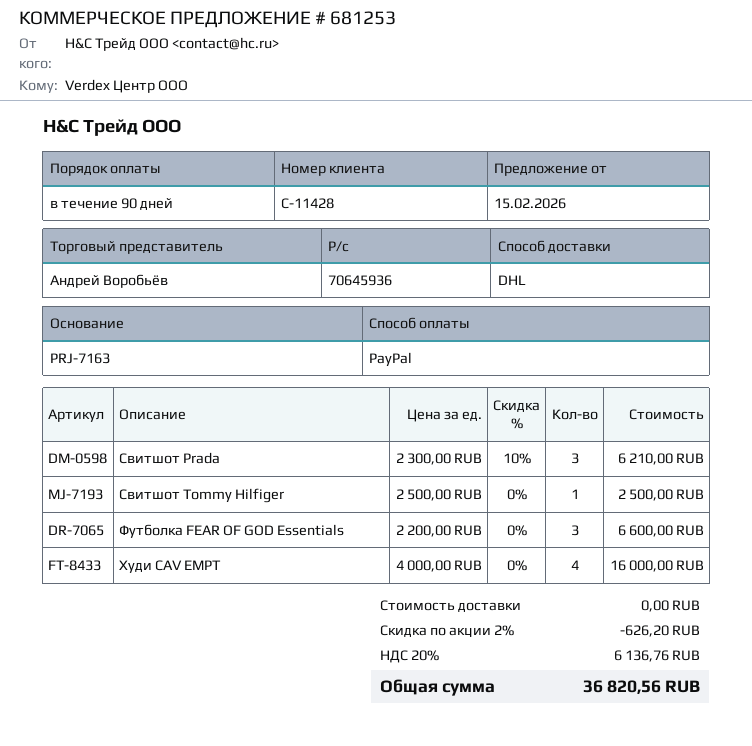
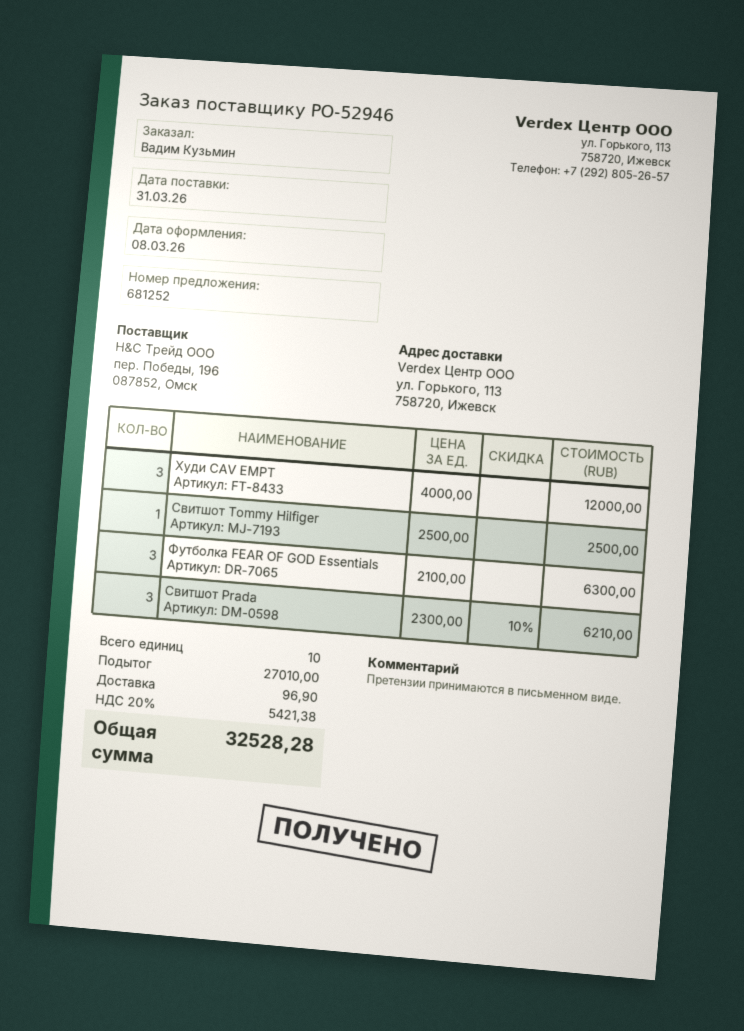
quote number: 681253 -> 681252
Футболка FEAR OF GOD Essentials: 3 x 2200.00 = 6600.00 -> 3 x 2100.00 = 6300.00
Худи CAV EMPT: 4 x 4000.00 = 16000.00 -> 3 x 4000.00 = 12000.00
discount: 2% = 626.20 -> none
shipping: 0.00 -> 96.90
tax: 20% = 6136.76 -> 20% = 5421.38
total: 36820.56 -> 32528.28

